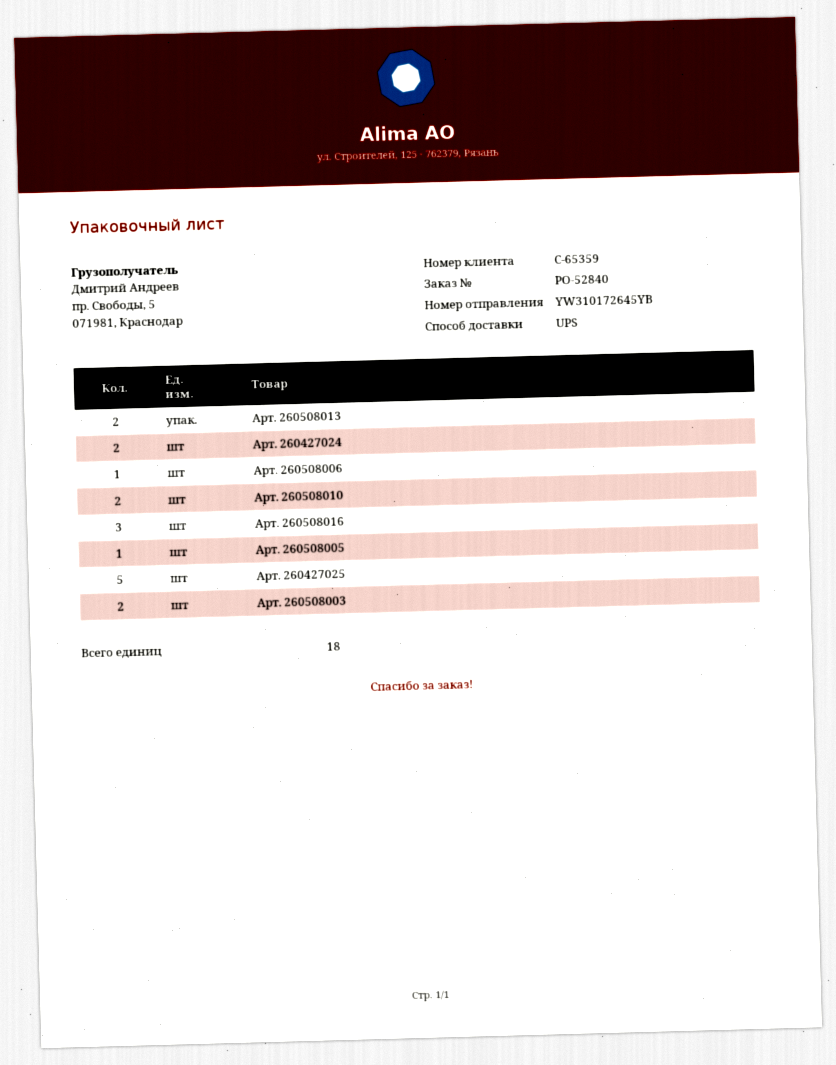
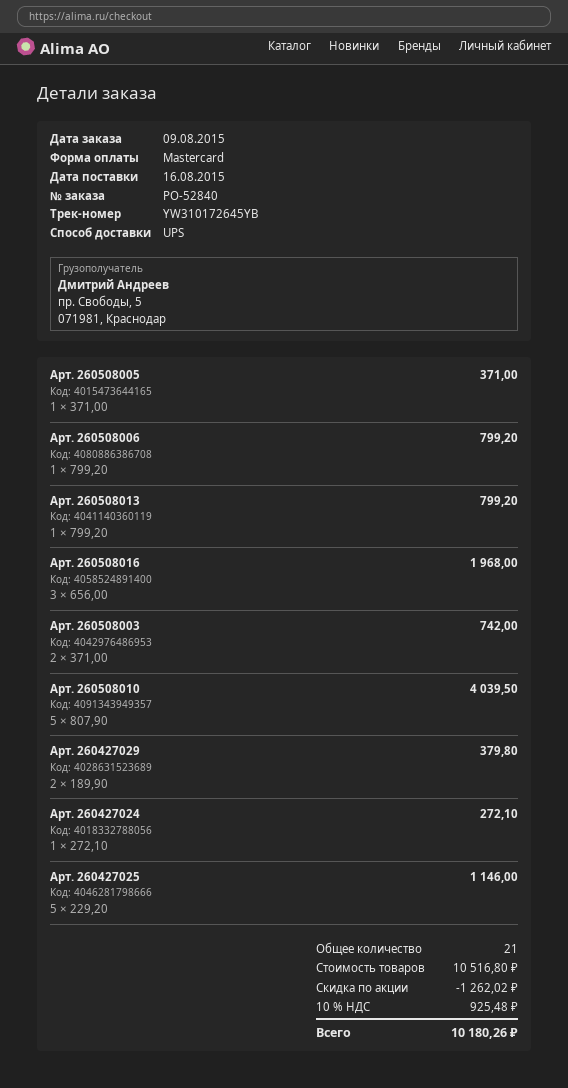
Арт. 260508013: 2 -> 1
Арт. 260427024: 2 -> 1
Арт. 260508010: 2 -> 5
Арт. 260427029: none -> 2
total quantity: 18 -> 21

